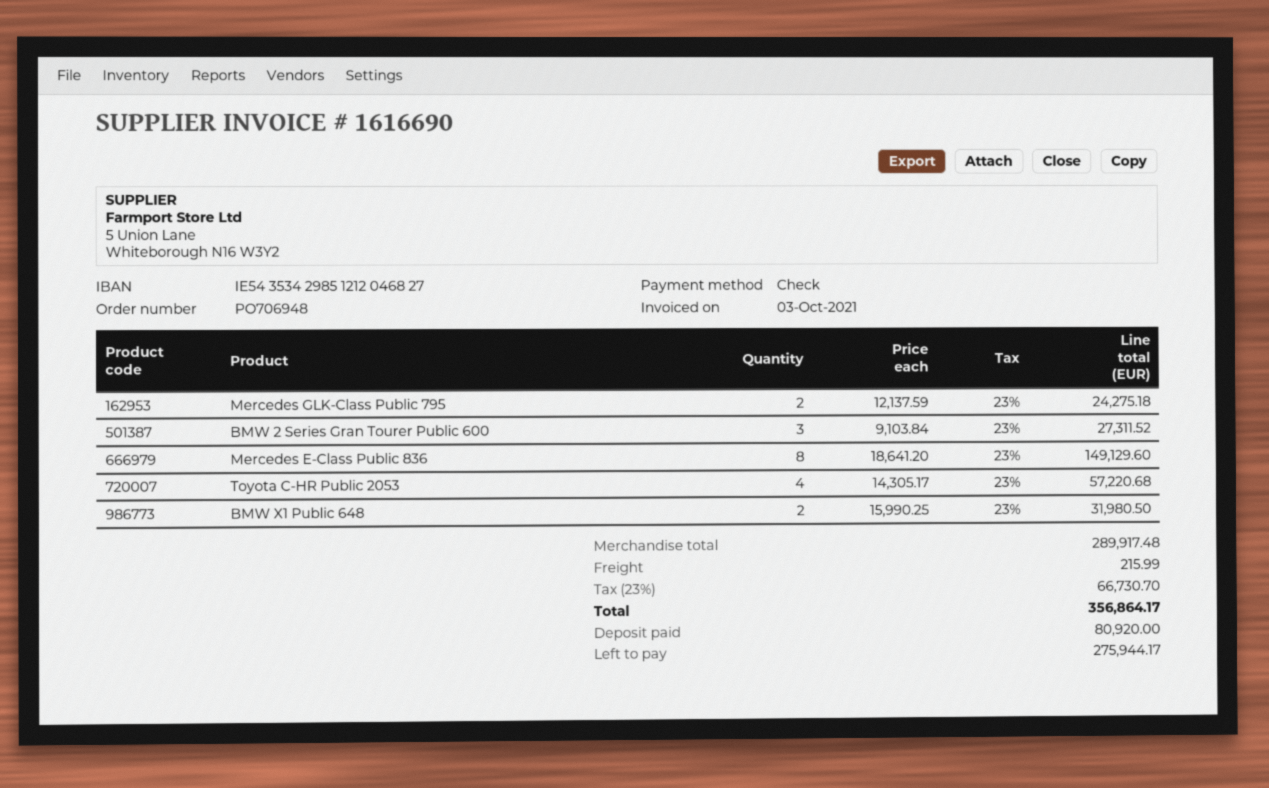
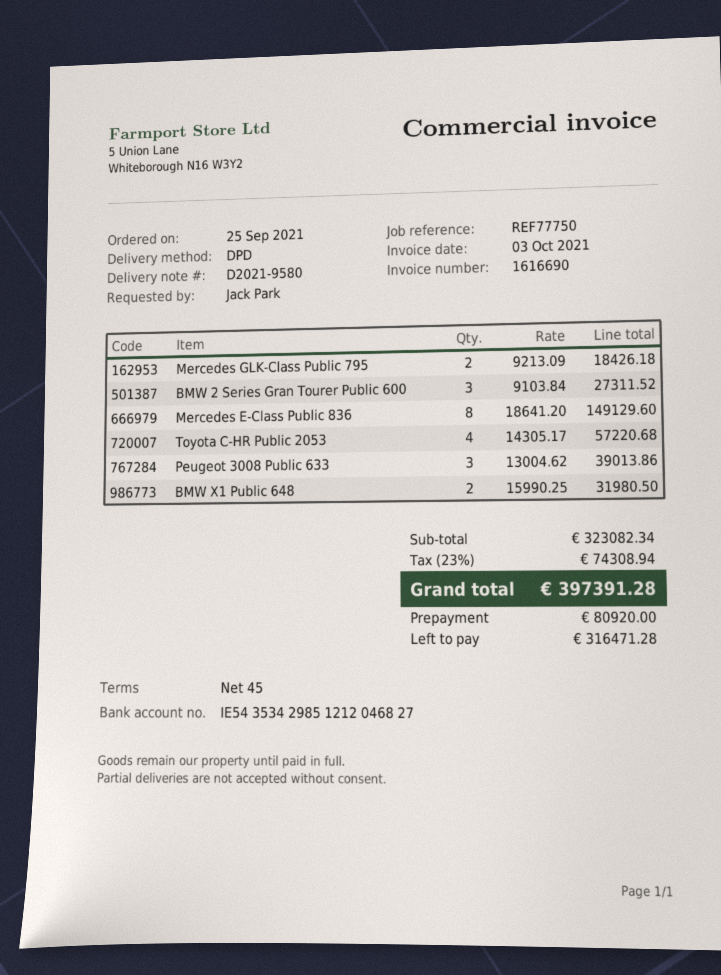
Mercedes GLK-Class Public 795: 2 x 12137.59 = 24275.18 -> 2 x 9213.09 = 18426.18
Peugeot 3008 Public 633: none -> 3 x 13004.62 = 39013.86
subtotal: 289917.48 -> 323082.34
shipping: 215.99 -> none
tax: 23% = 66730.70 -> 23% = 74308.94
total: 356864.17 -> 397391.28
balance: 275944.17 -> 316471.28

